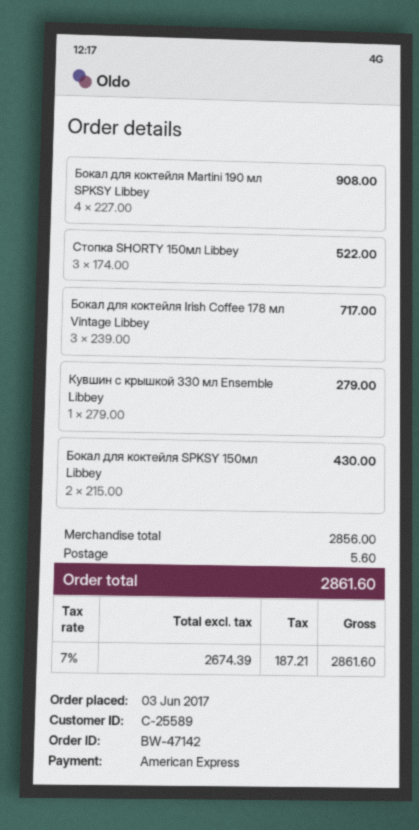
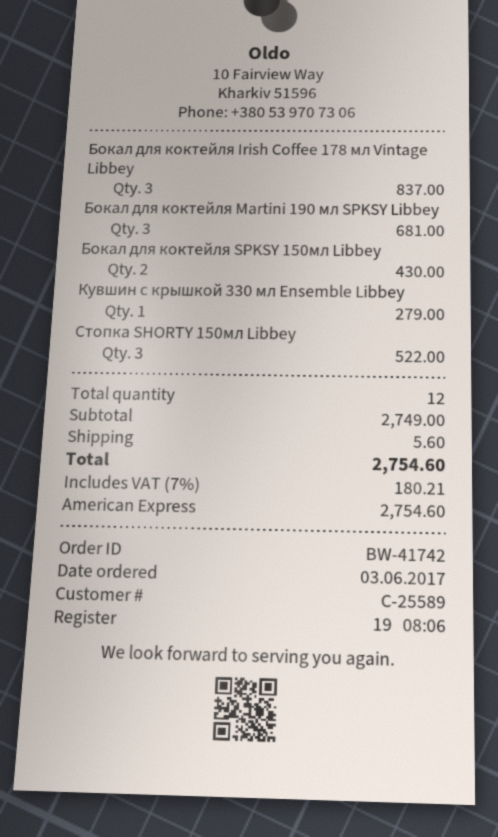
order number: BW-47142 -> BW-41742
Бокал для коктейля Martini 190 мл SPKSY Libbey: 4 for 908.00 -> 3 for 681.00
Бокал для коктейля Irish Coffee 178 мл Vintage Libbey: 3 for 717.00 -> 3 for 837.00
subtotal: 2856.00 -> 2749.00
tax: 7% = 187.21 -> 7% = 180.21
total: 2861.60 -> 2754.60

